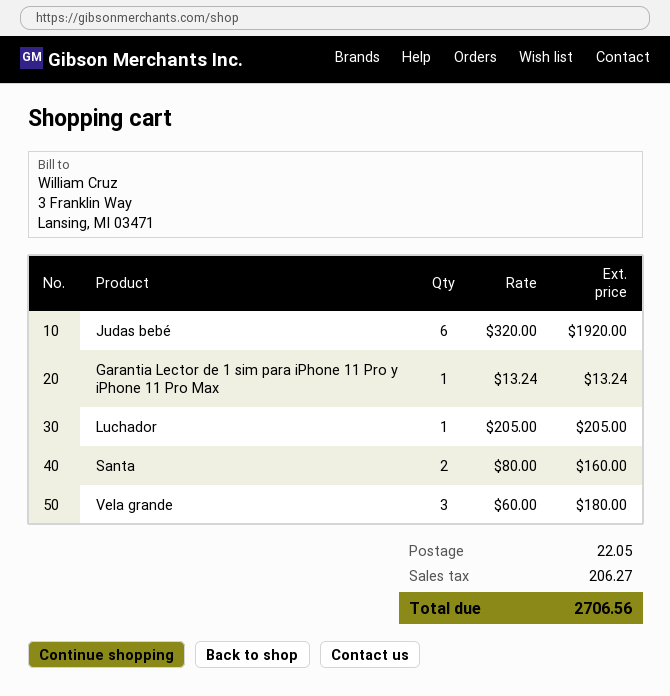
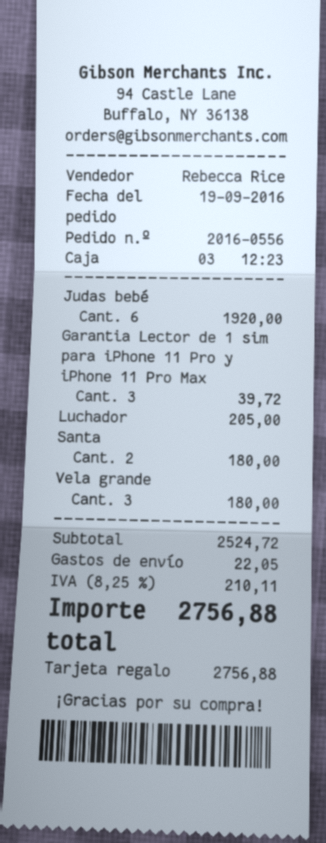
Garantia Lector de 1 sim para iPhone 11 Pro y iPhone 11 Pro Max: 1 for 13.24 -> 3 for 39.72
Santa: 2 for 160.00 -> 2 for 180.00
tax: 206.27 -> 210.11
total: 2706.56 -> 2756.88

